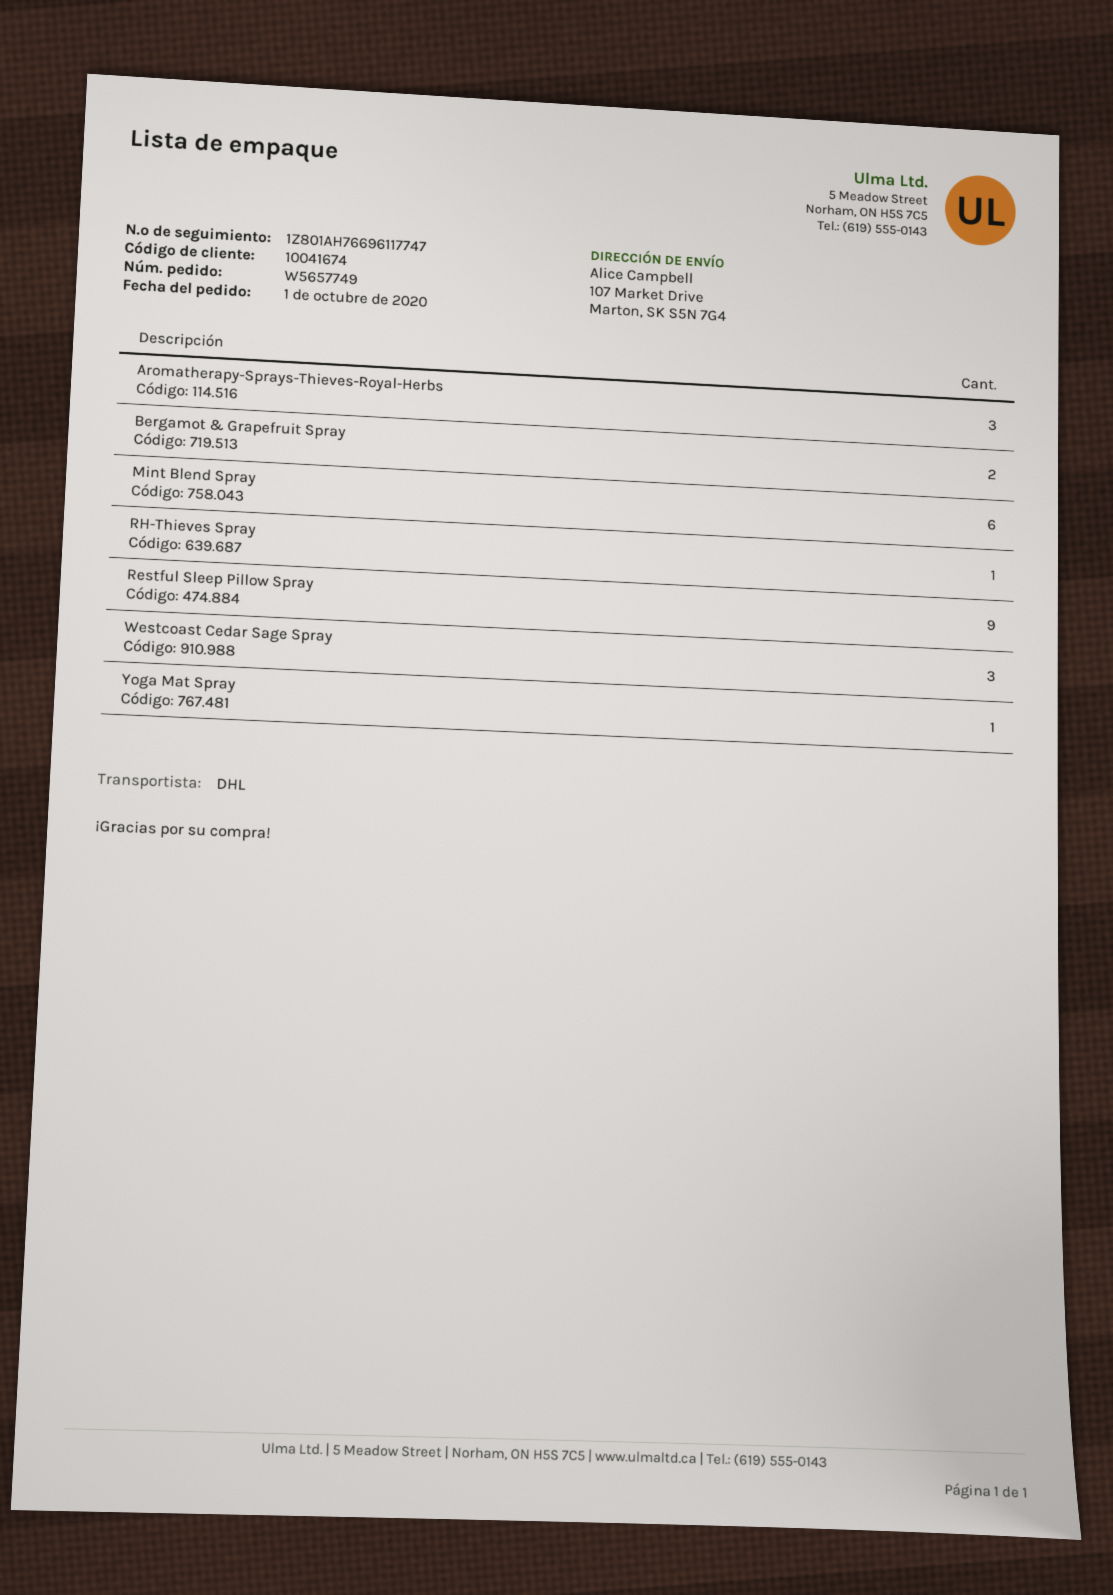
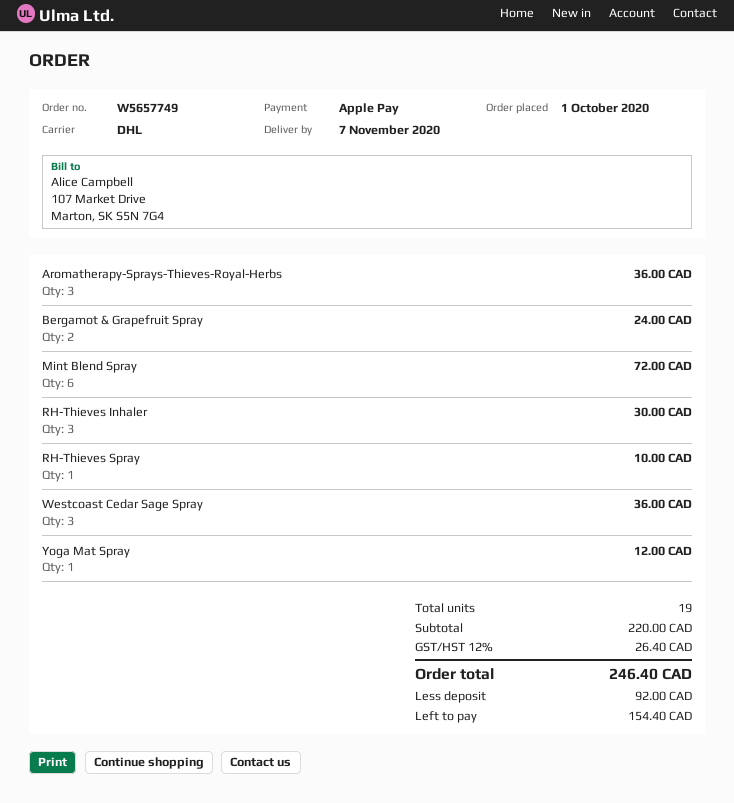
Restful Sleep Pillow Spray: 9 -> none
RH-Thieves Inhaler: none -> 3

